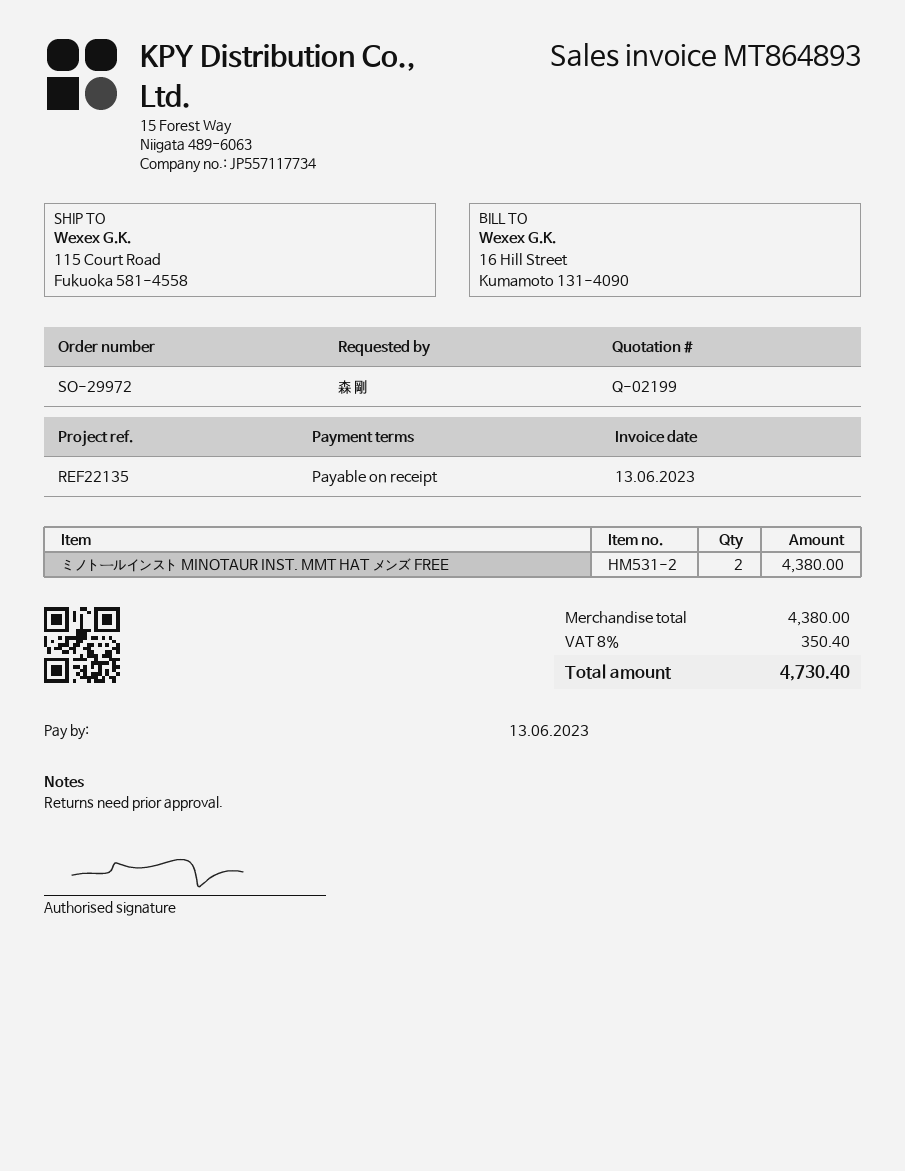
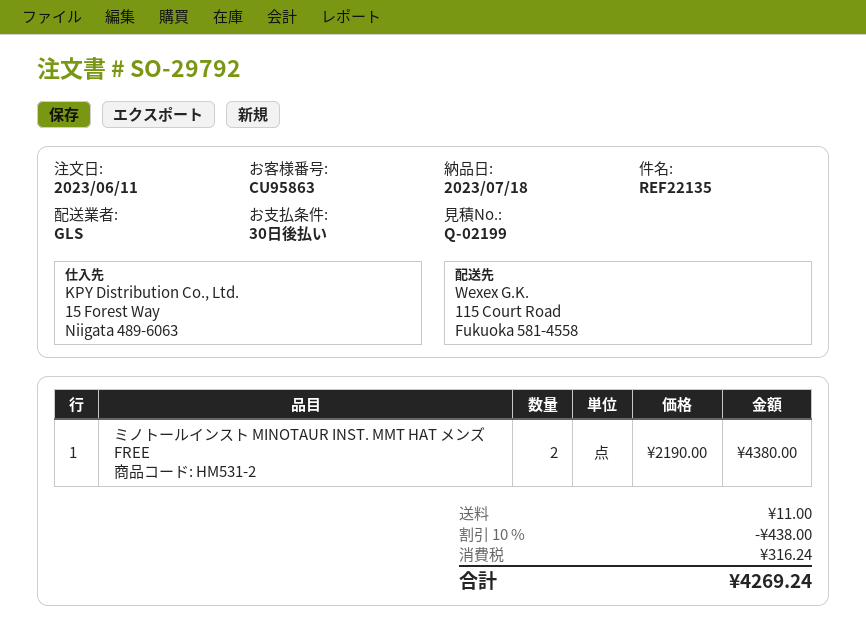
order number: SO-29972 -> SO-29792
payment terms: on receipt -> 30 days
discount: none -> 10% = 438.00
shipping: none -> 11.00
tax: 350.40 -> 316.24
total: 4730.40 -> 4269.24

